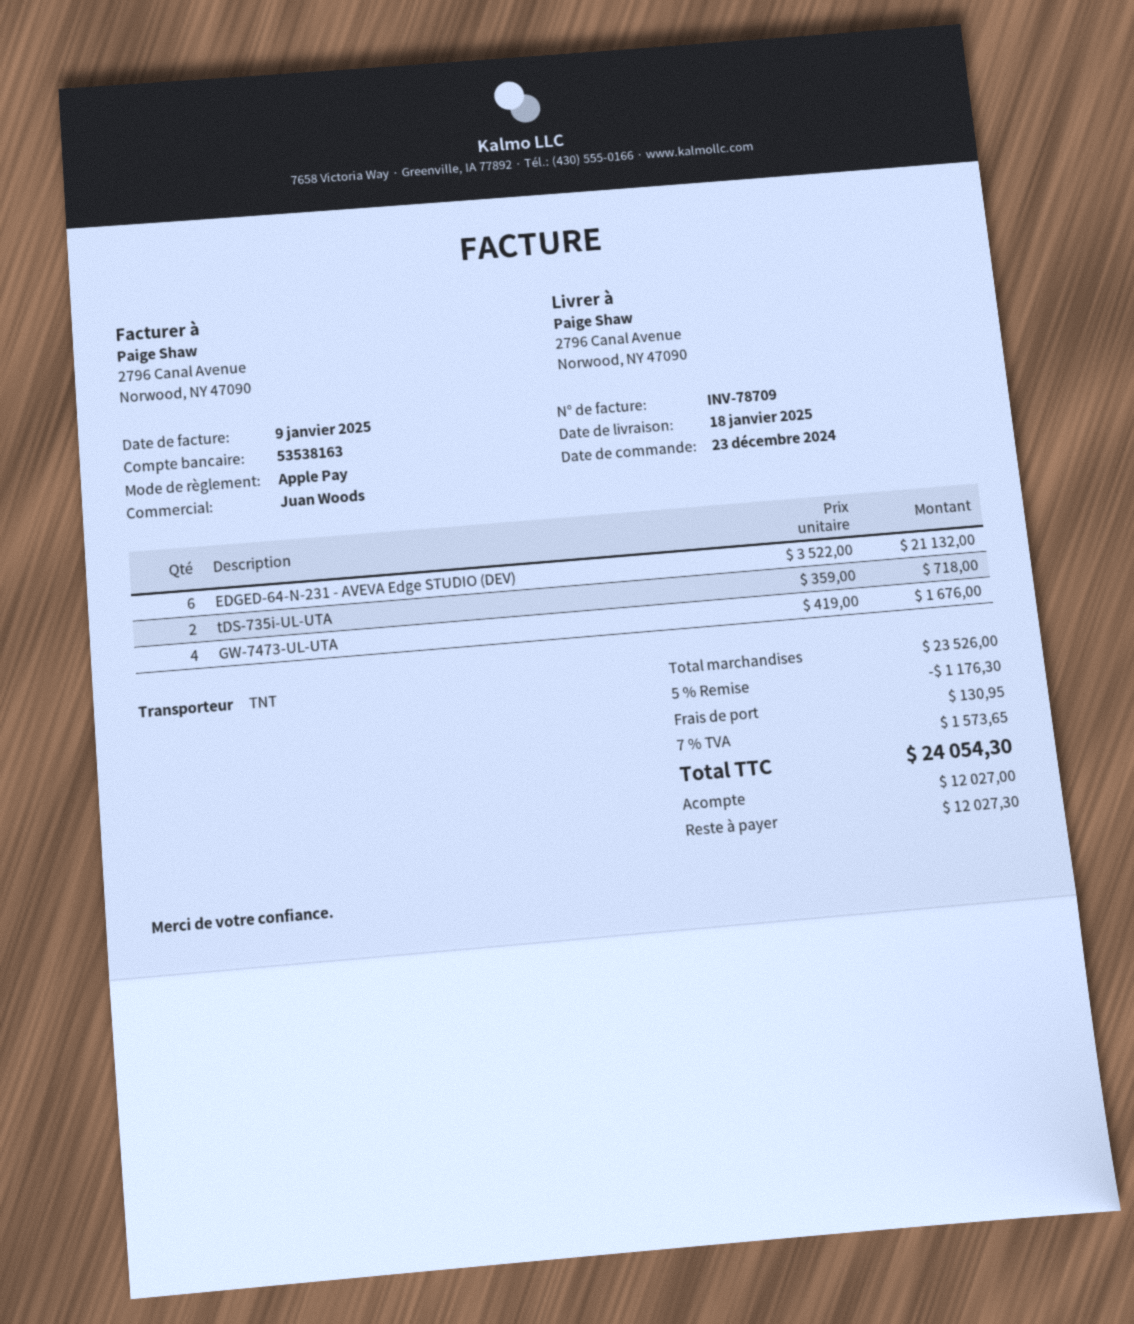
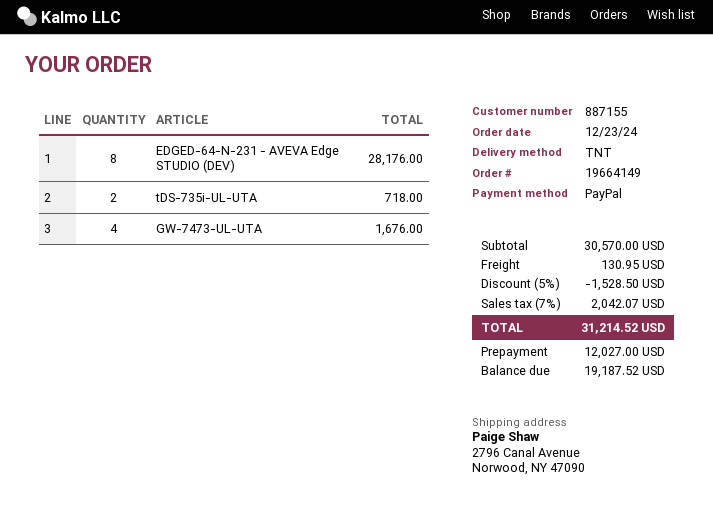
payment method: Apple Pay -> PayPal
EDGED-64-N-231 - AVEVA Edge STUDIO (DEV): 6 for 21132.00 -> 8 for 28176.00
subtotal: 23526.00 -> 30570.00
discount: 5% = 1176.30 -> 5% = 1528.50
tax: 7% = 1573.65 -> 7% = 2042.07
total: 24054.30 -> 31214.52
balance: 12027.30 -> 19187.52

